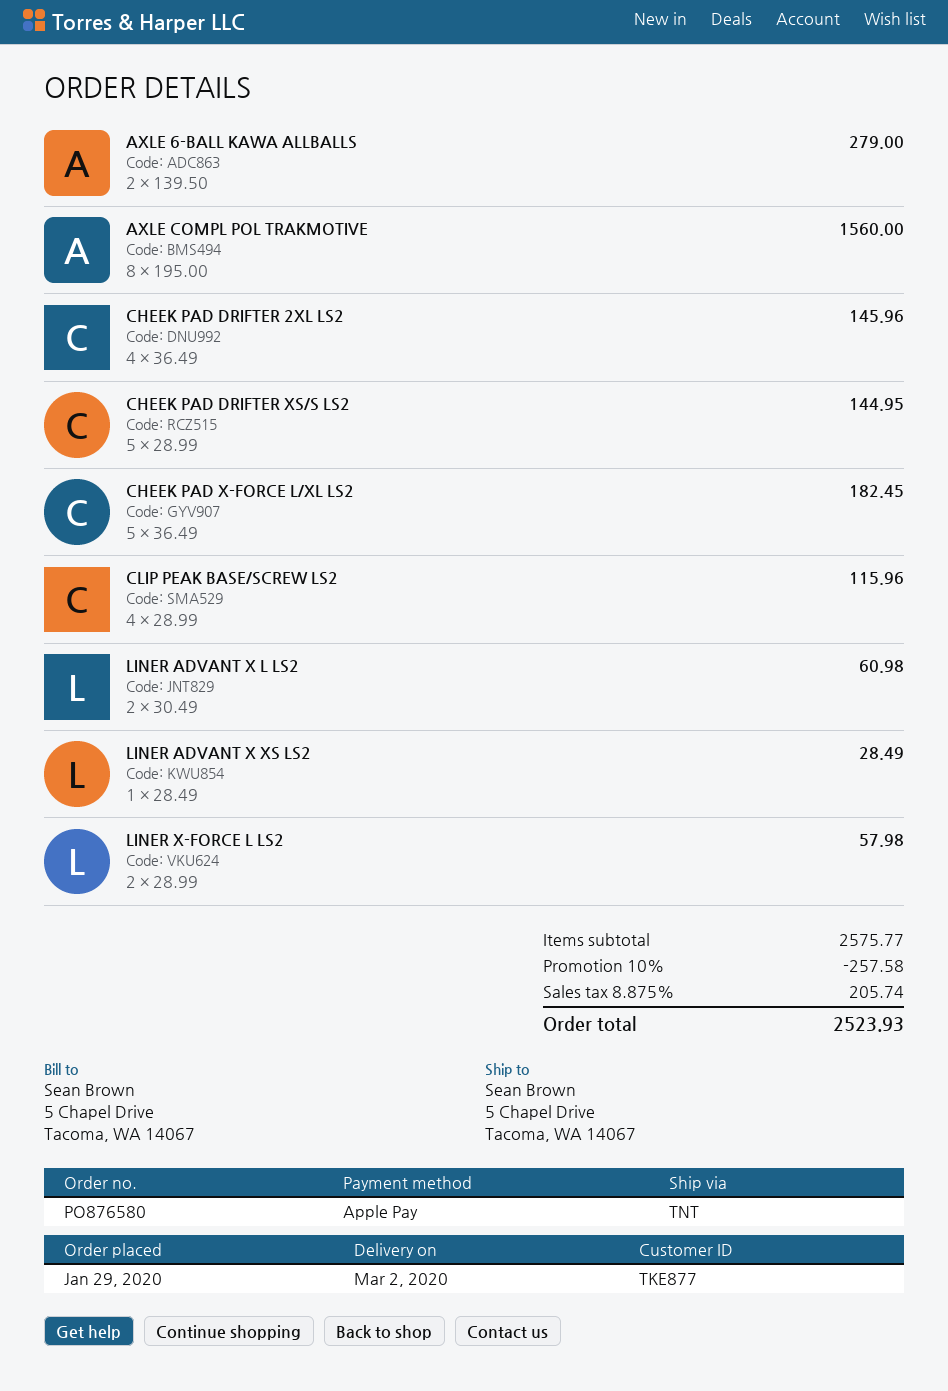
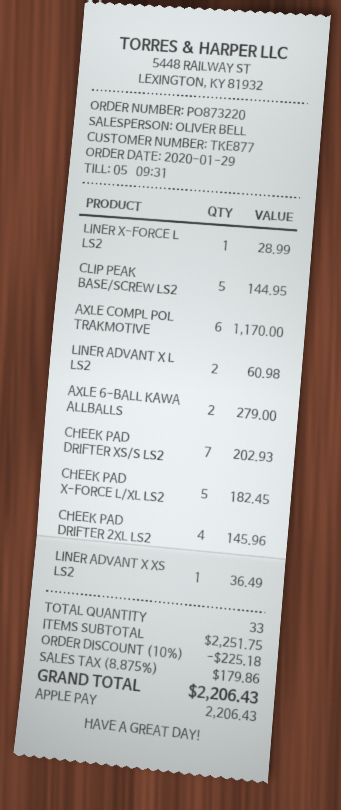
order number: PO876580 -> PO873220
AXLE COMPL POL TRAKMOTIVE: 8 for 1560.00 -> 6 for 1170.00
CHEEK PAD DRIFTER XS/S LS2: 5 for 144.95 -> 7 for 202.93
CLIP PEAK BASE/SCREW LS2: 4 for 115.96 -> 5 for 144.95
LINER ADVANT X XS LS2: 1 for 28.49 -> 1 for 36.49
LINER X-FORCE L LS2: 2 for 57.98 -> 1 for 28.99
subtotal: 2575.77 -> 2251.75
discount: 10% = 257.58 -> 10% = 225.18
tax: 8.875% = 205.74 -> 8.875% = 179.86
total: 2523.93 -> 2206.43

